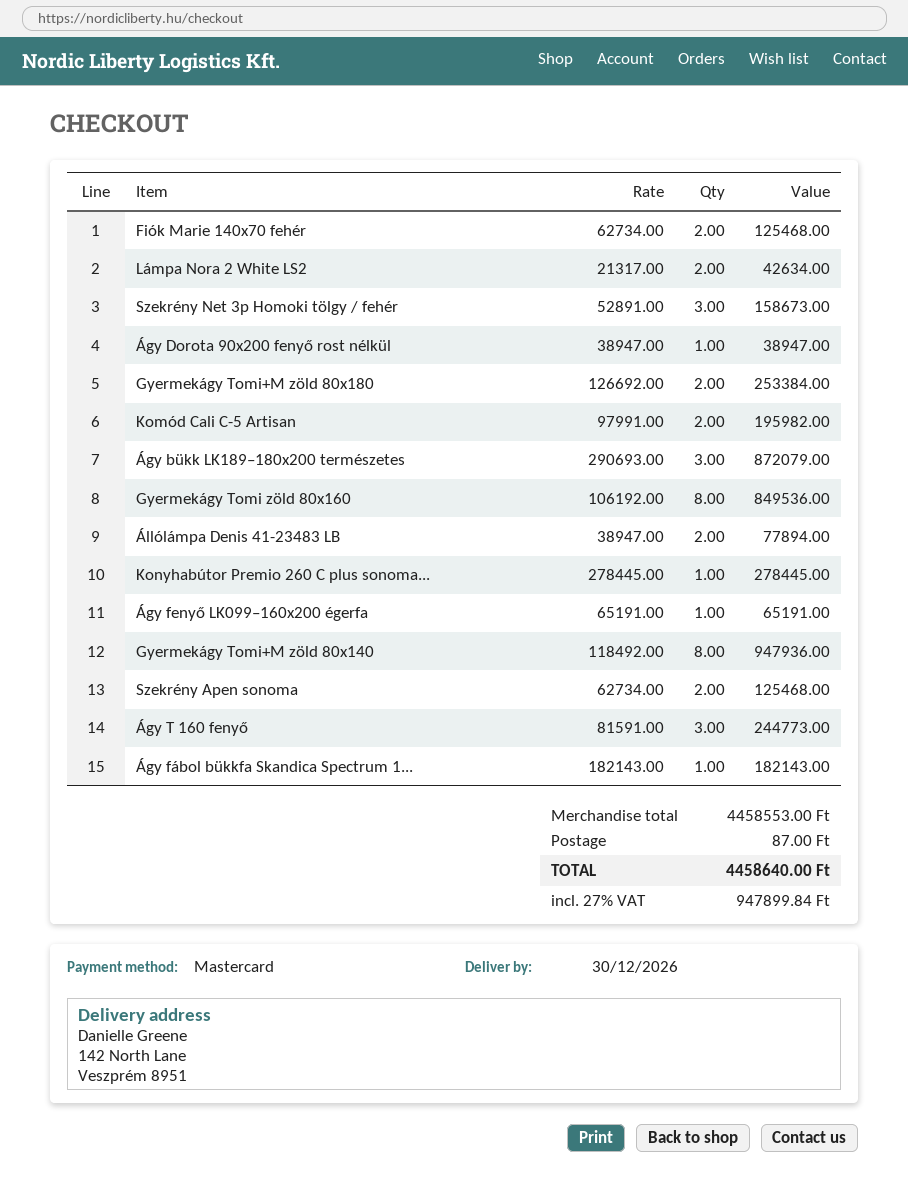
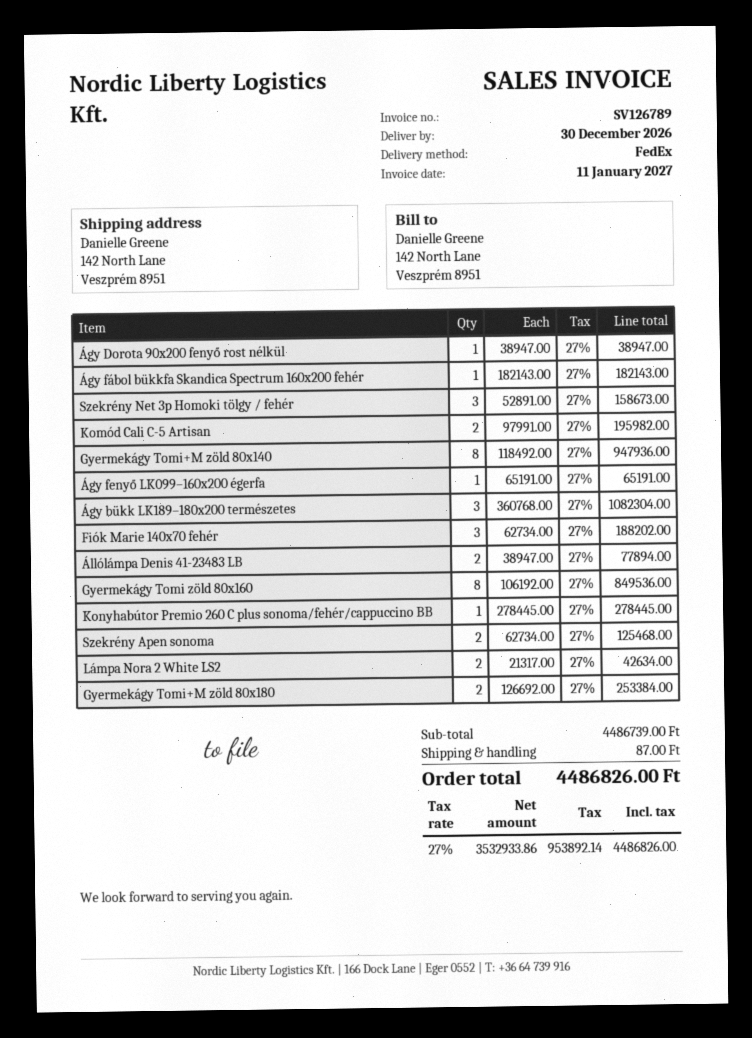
Fiók Marie 140x70 fehér: 2 x 62734.00 = 125468.00 -> 3 x 62734.00 = 188202.00
Ágy bükk LK189–180x200 természetes: 3 x 290693.00 = 872079.00 -> 3 x 360768.00 = 1082304.00
Ágy T 160 fenyő: 3 x 81591.00 = 244773.00 -> none
subtotal: 4458553.00 -> 4486739.00
tax: 27% = 947899.84 -> 27% = 953892.14
total: 4458640.00 -> 4486826.00

